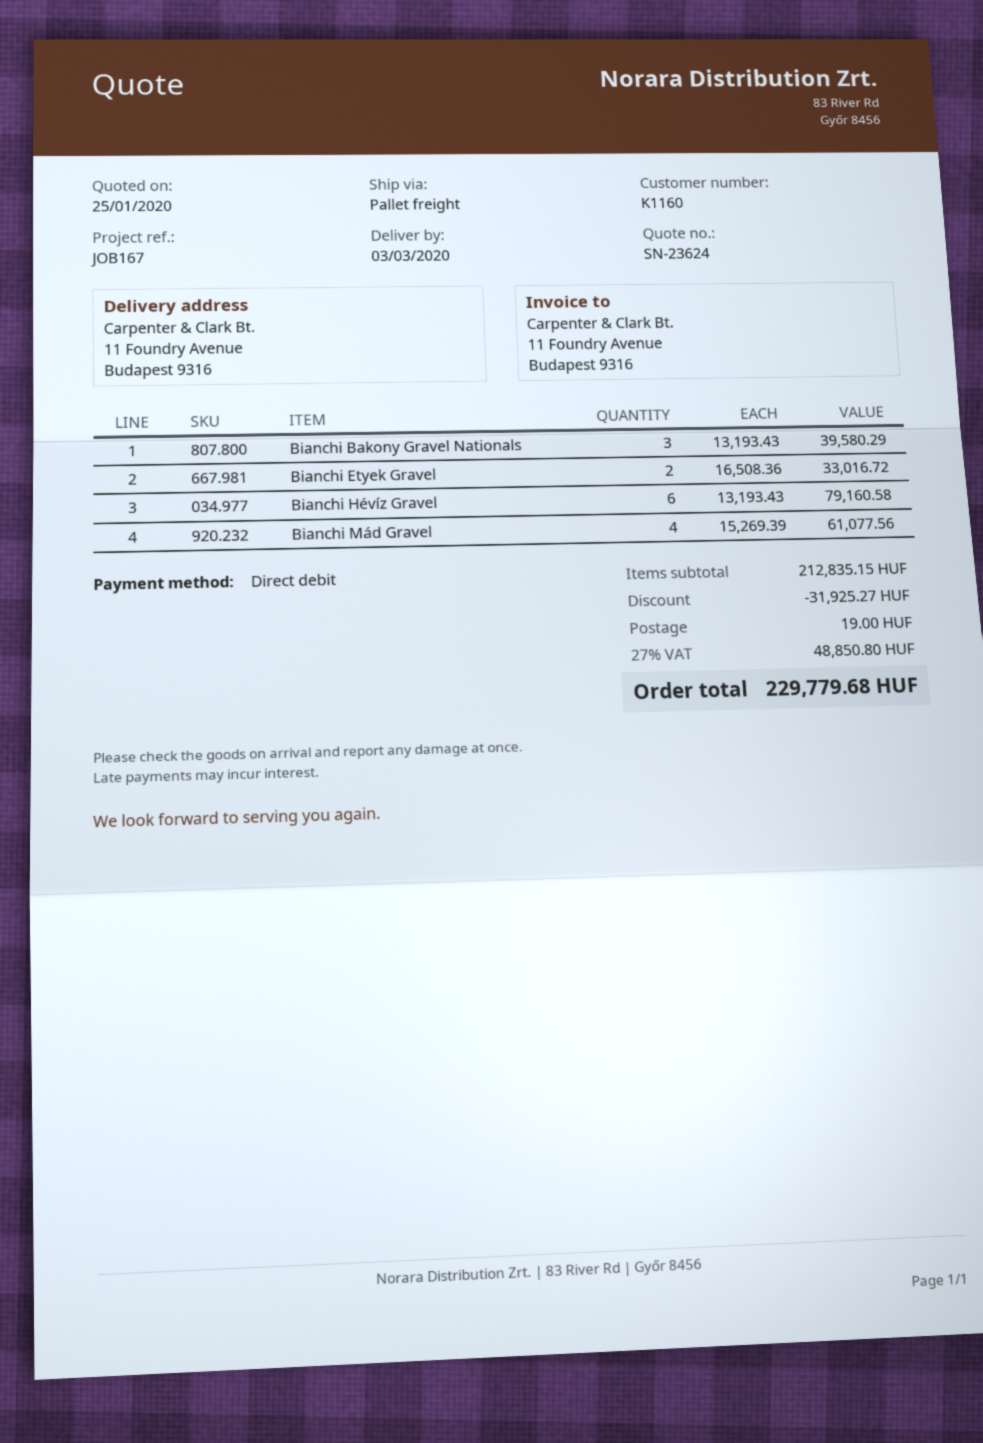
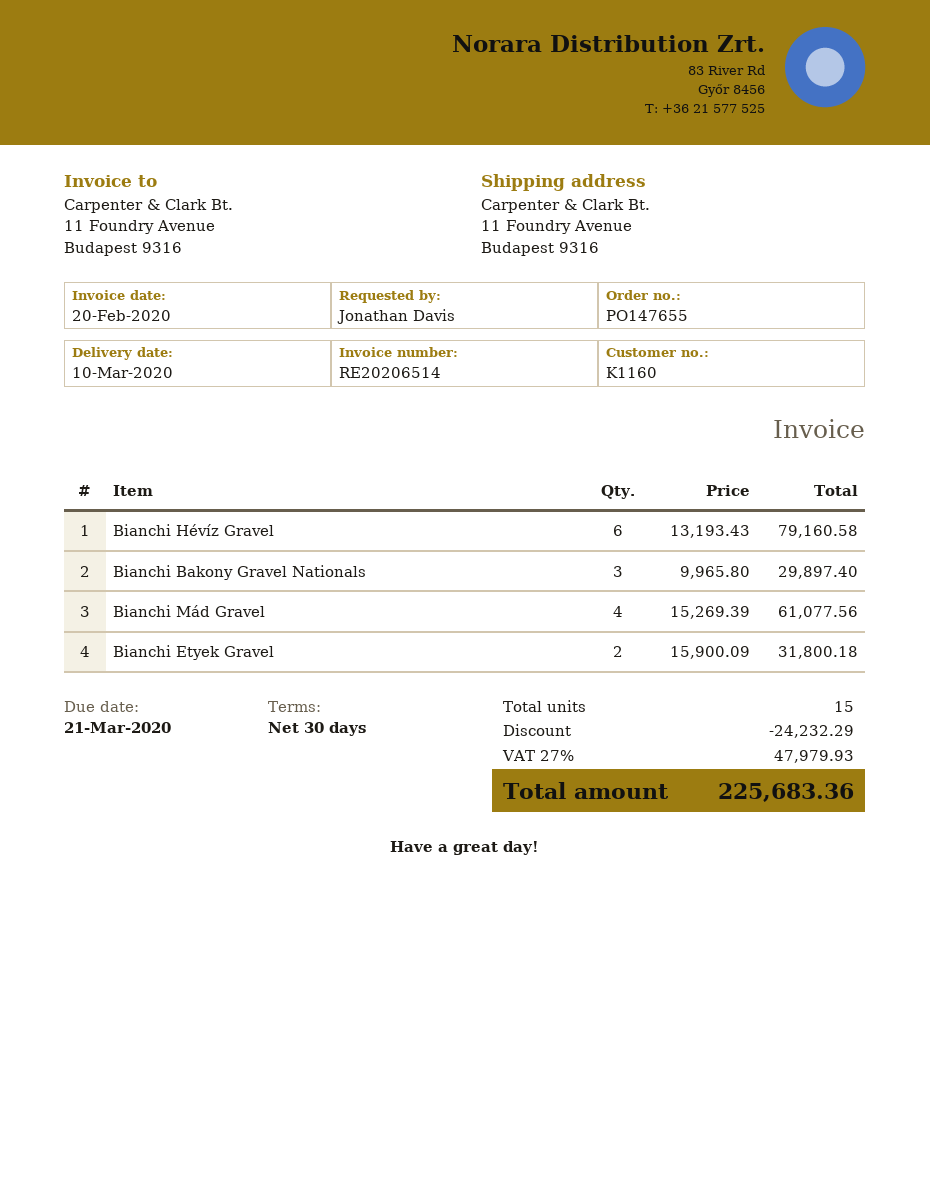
delivery date: 2020-03-03 -> 2020-03-10
Bianchi Bakony Gravel Nationals: 3 x 13193.43 = 39580.29 -> 3 x 9965.80 = 29897.40
Bianchi Etyek Gravel: 2 x 16508.36 = 33016.72 -> 2 x 15900.09 = 31800.18
discount: 31925.27 -> 24232.29
shipping: 19.00 -> none
tax: 27% = 48850.80 -> 27% = 47979.93
total: 229779.68 -> 225683.36

